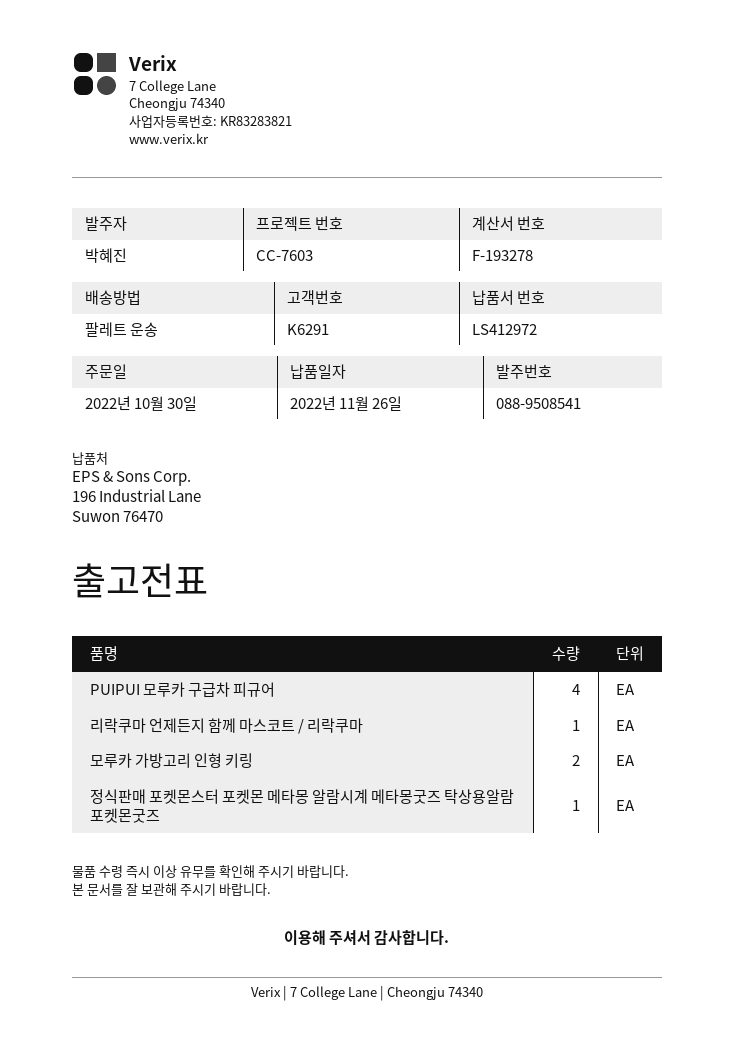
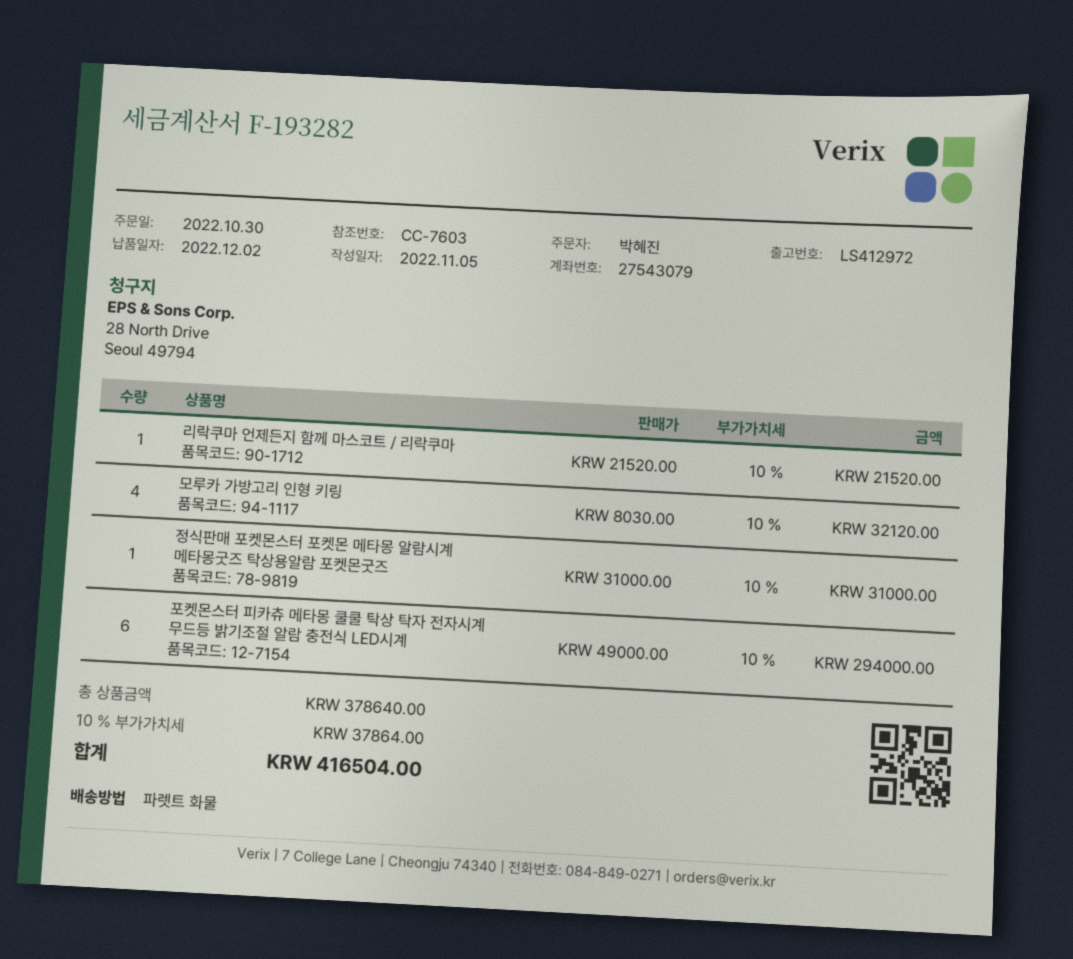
delivery date: 2022-11-26 -> 2022-12-02
invoice number: F-193278 -> F-193282
PUIPUI 모루카 구급차 피규어: 4 -> none
모루카 가방고리 인형 키링: 2 -> 4
포켓몬스터 피카츄 메타몽 쿨쿨 탁상 탁자 전자시계 무드등 밝기조절 알람 충전식 LED시계: none -> 6

